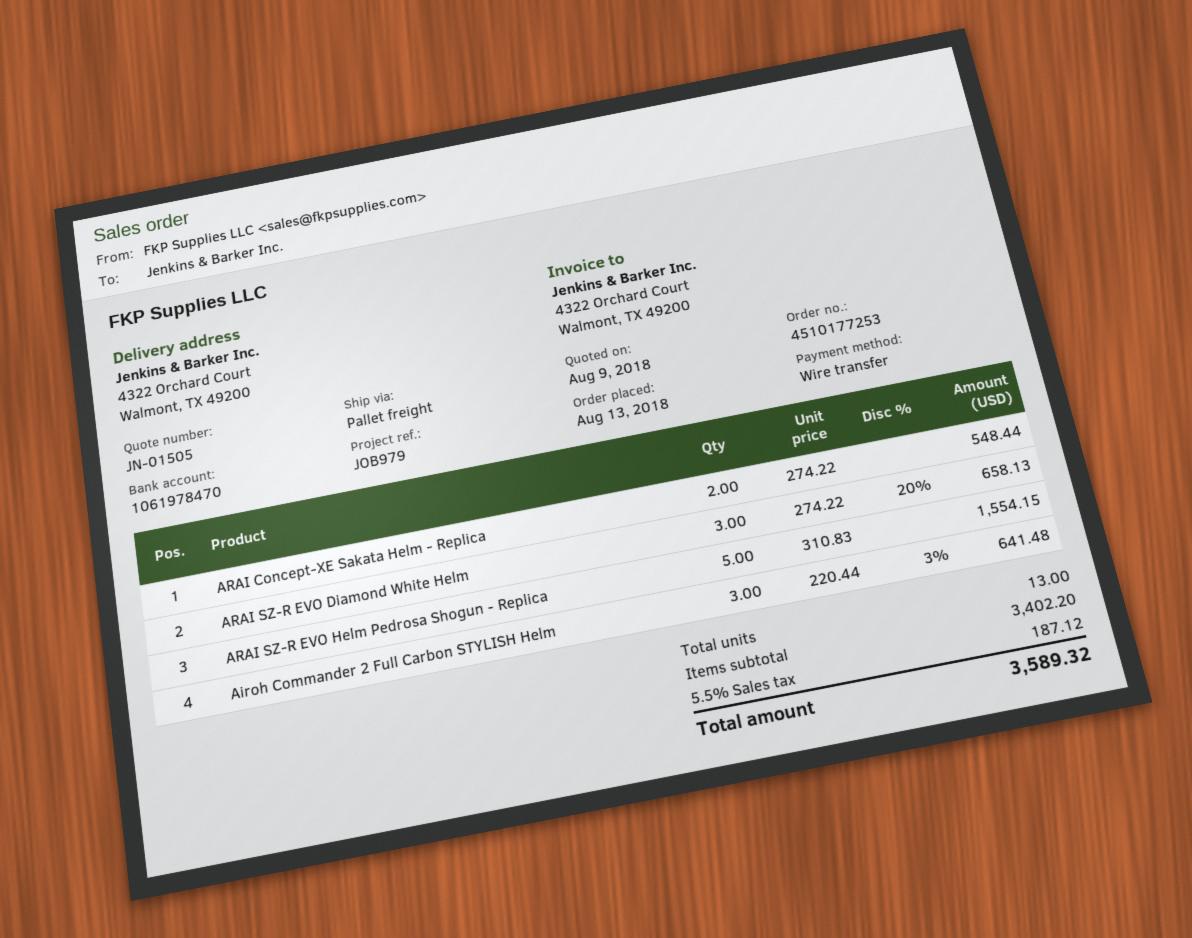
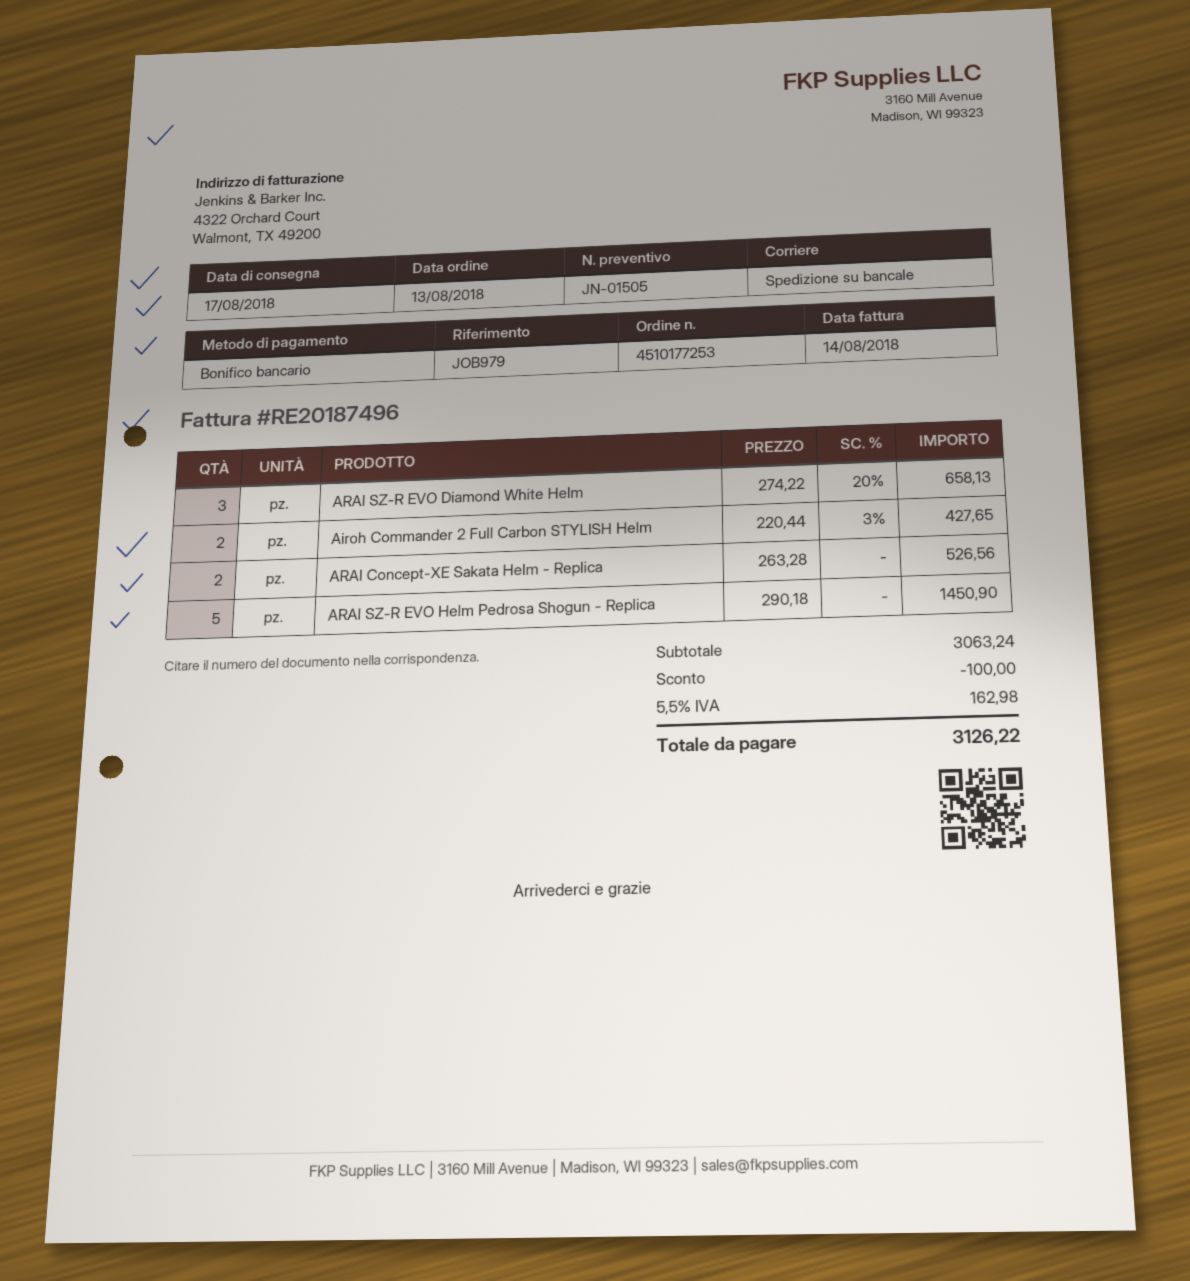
ARAI Concept-XE Sakata Helm - Replica: 2 x 274.22 = 548.44 -> 2 x 263.28 = 526.56
ARAI SZ-R EVO Helm Pedrosa Shogun - Replica: 5 x 310.83 = 1554.15 -> 5 x 290.18 = 1450.90
Airoh Commander 2 Full Carbon STYLISH Helm: 3 x 220.44 - 3% = 641.48 -> 2 x 220.44 - 3% = 427.65
subtotal: 3402.20 -> 3063.24
discount: none -> 100.00
tax: 5.5% = 187.12 -> 5.5% = 162.98
total: 3589.32 -> 3126.22

